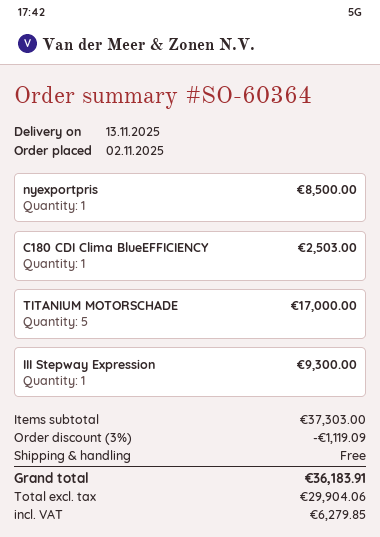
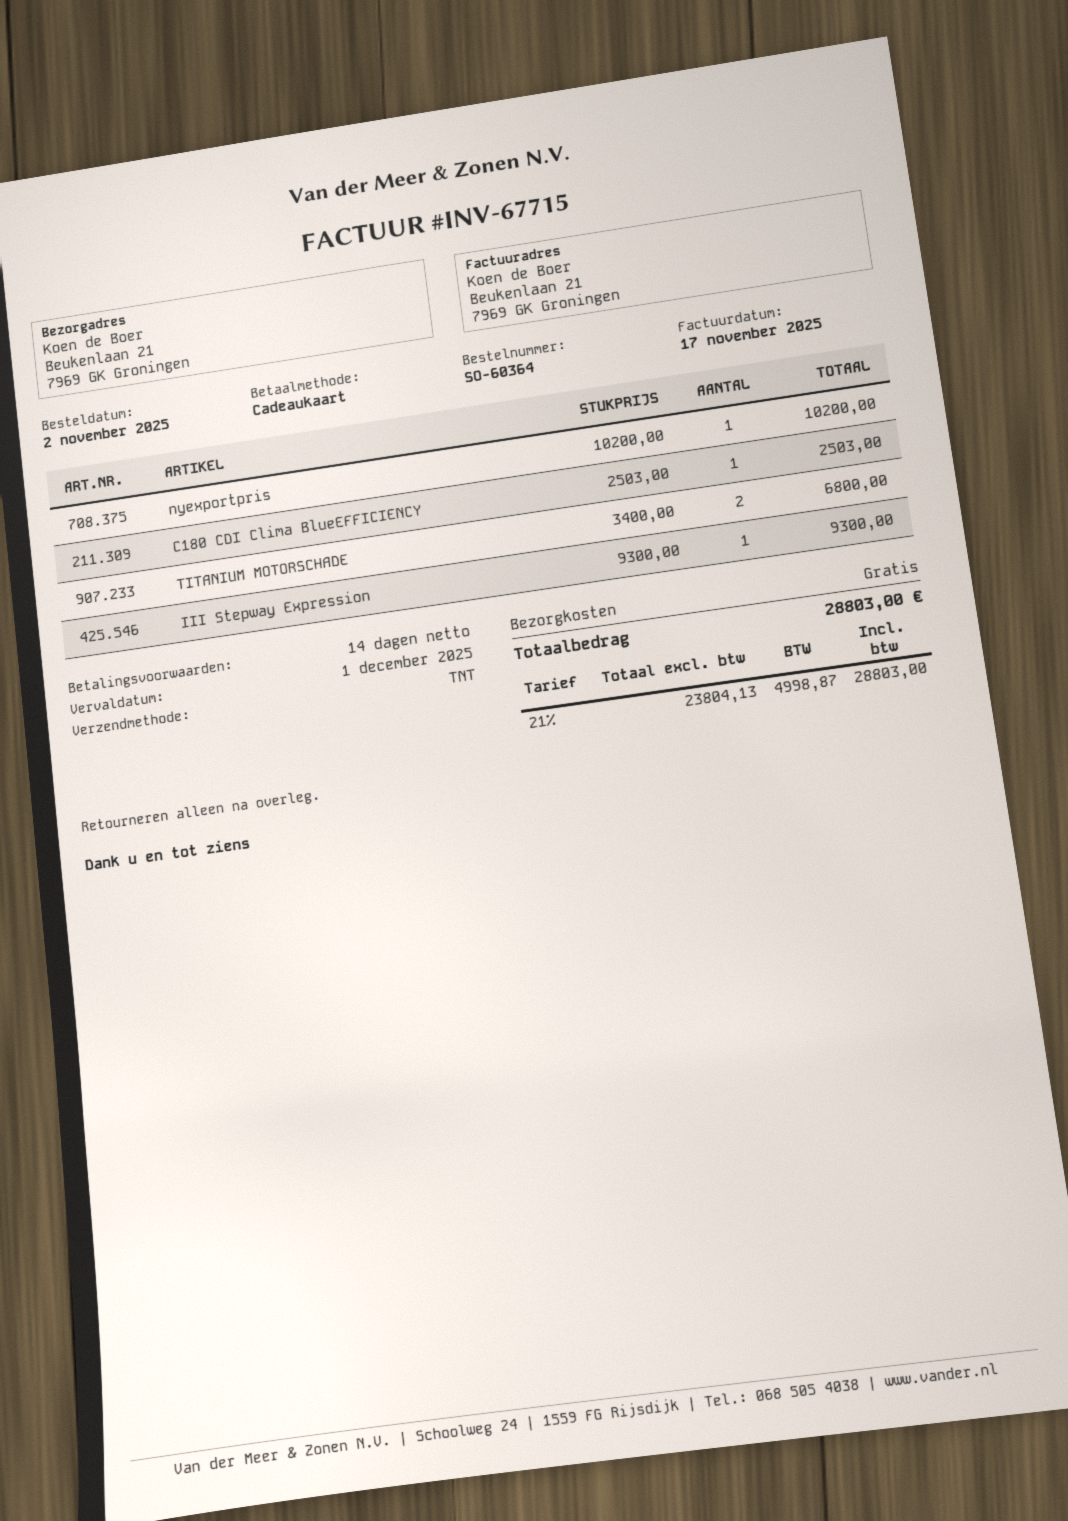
nyexportpris: 1 for 8500.00 -> 1 for 10200.00
TITANIUM MOTORSCHADE: 5 for 17000.00 -> 2 for 6800.00
discount: 3% = 1119.09 -> none
net: 29904.06 -> 23804.13
tax: 6279.85 -> 4998.87
total: 36183.91 -> 28803.00

